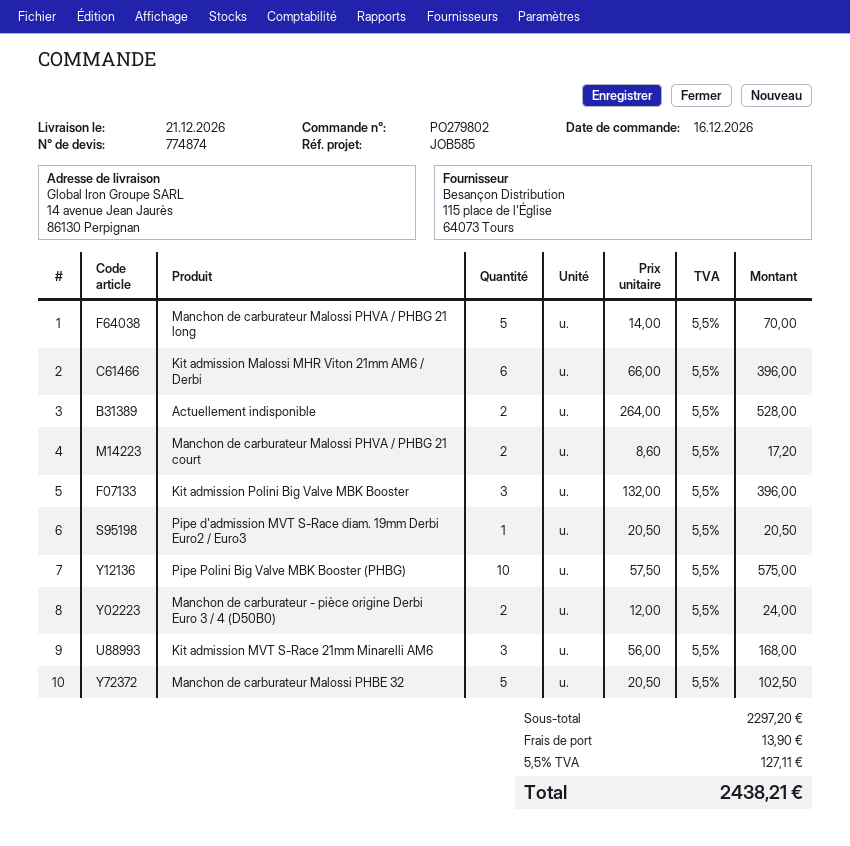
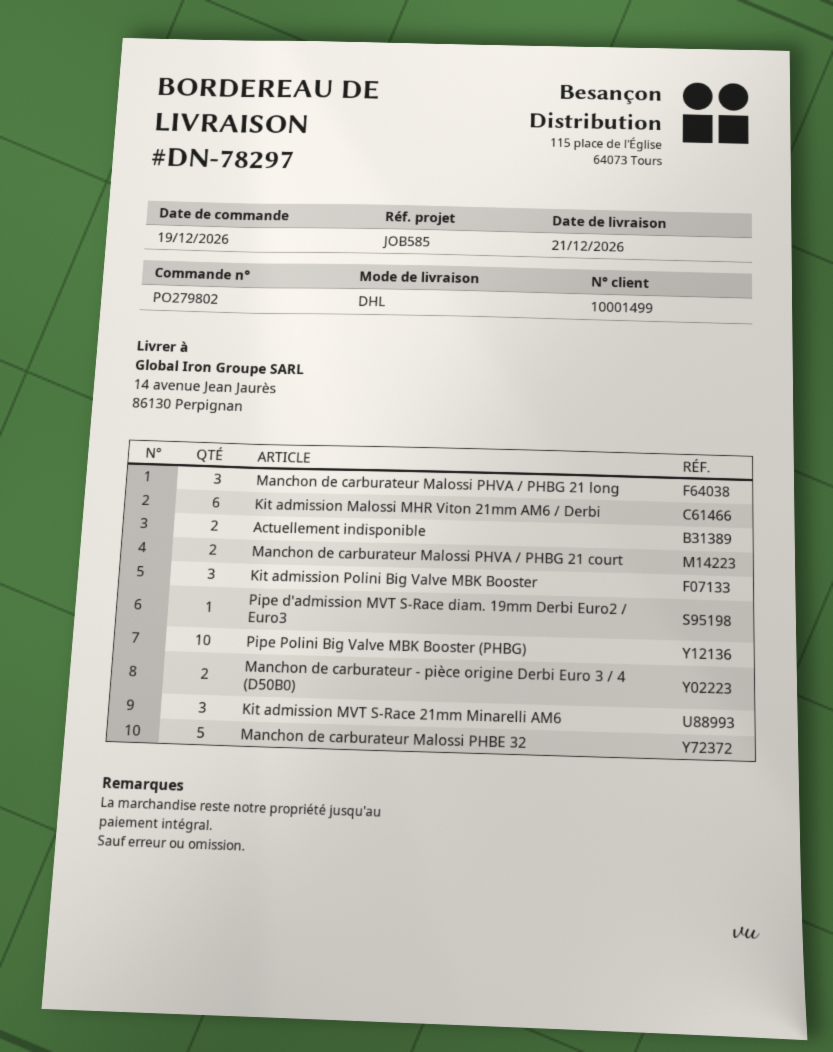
order date: 2026-12-16 -> 2026-12-19
Manchon de carburateur Malossi PHVA / PHBG 21 long: 5 -> 3

